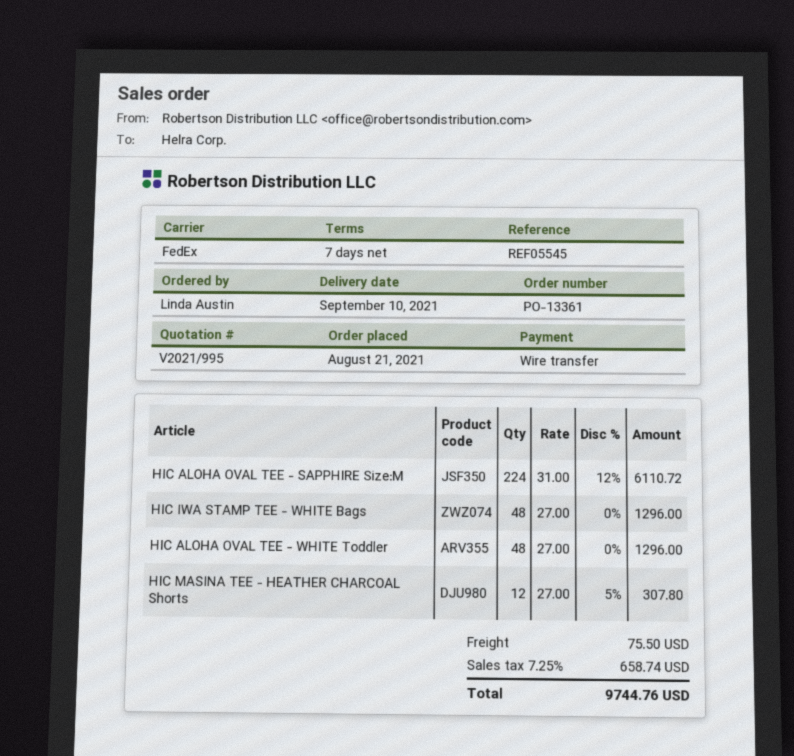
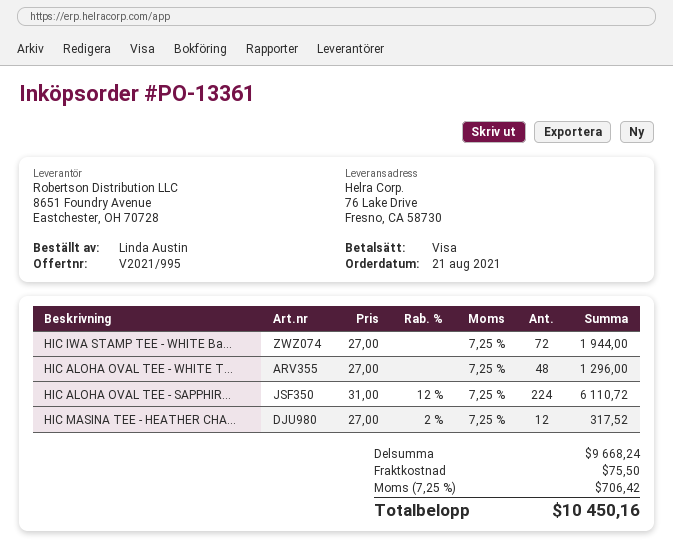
payment method: bank transfer -> Visa
HIC IWA STAMP TEE - WHITE Bags: 48 x 27.00 = 1296.00 -> 72 x 27.00 = 1944.00
HIC MASINA TEE - HEATHER CHARCOAL Shorts: 12 x 27.00 - 5% = 307.80 -> 12 x 27.00 - 2% = 317.52
tax: 7.25% = 658.74 -> 7.25% = 706.42
total: 9744.76 -> 10450.16

